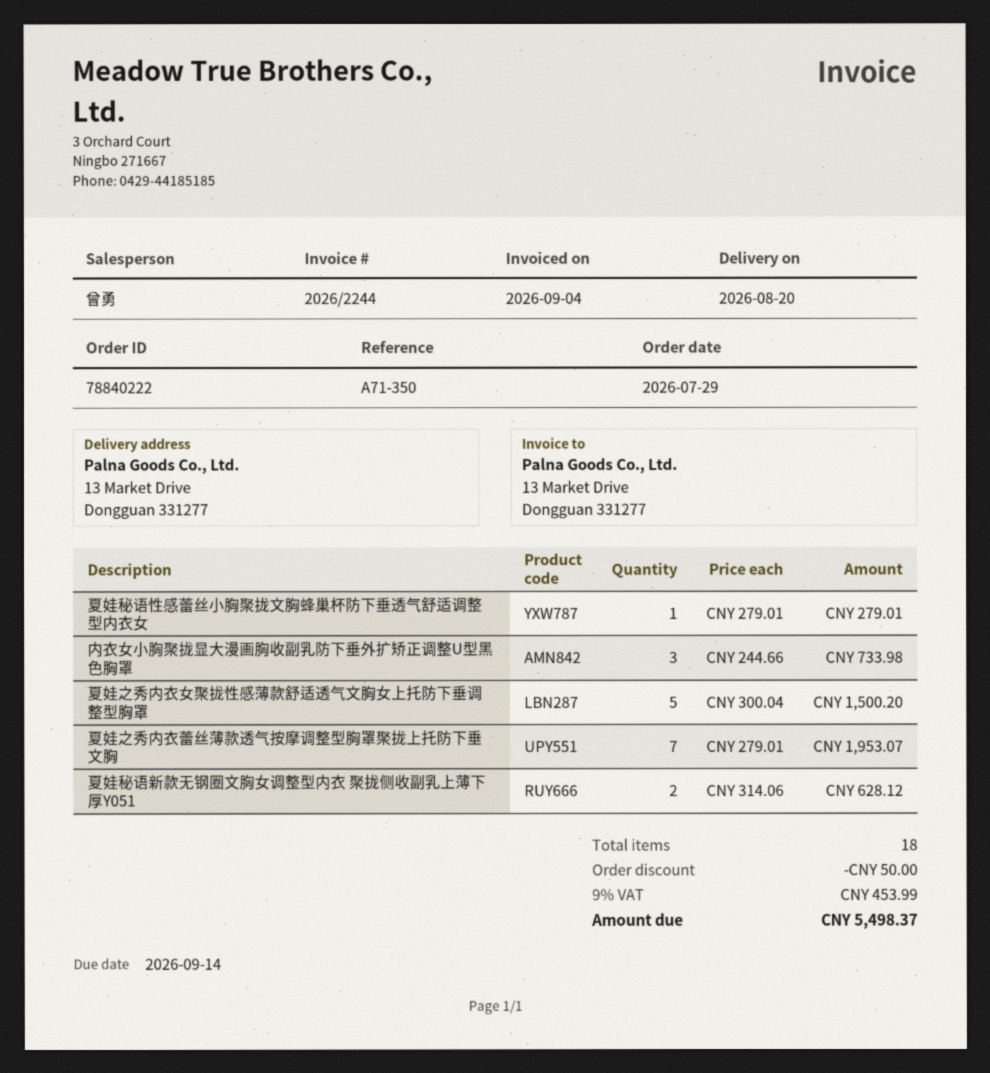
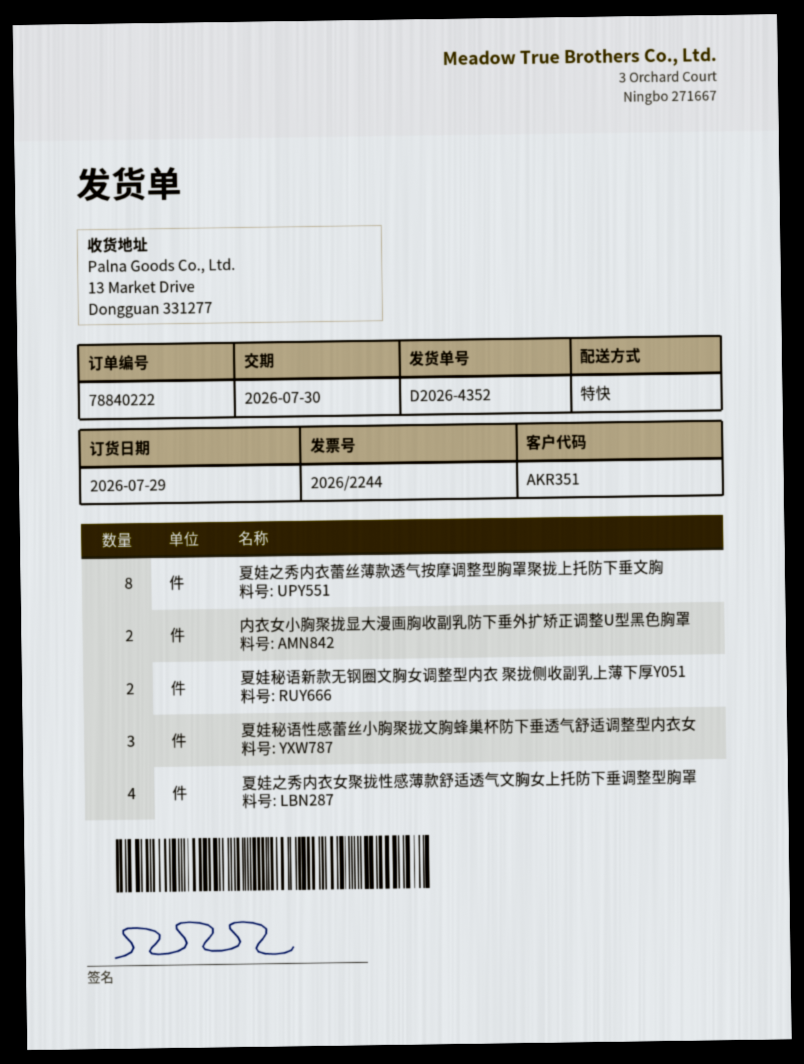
delivery date: 2026-08-20 -> 2026-07-30
夏娃秘语性感蕾丝小胸聚拢文胸蜂巢杯防下垂透气舒适调整型内衣女: 1 -> 3
内衣女小胸聚拢显大漫画胸收副乳防下垂外扩矫正调整U型黑色胸罩: 3 -> 2
夏娃之秀内衣女聚拢性感薄款舒适透气文胸女上托防下垂调整型胸罩: 5 -> 4
夏娃之秀内衣蕾丝薄款透气按摩调整型胸罩聚拢上托防下垂文胸: 7 -> 8

